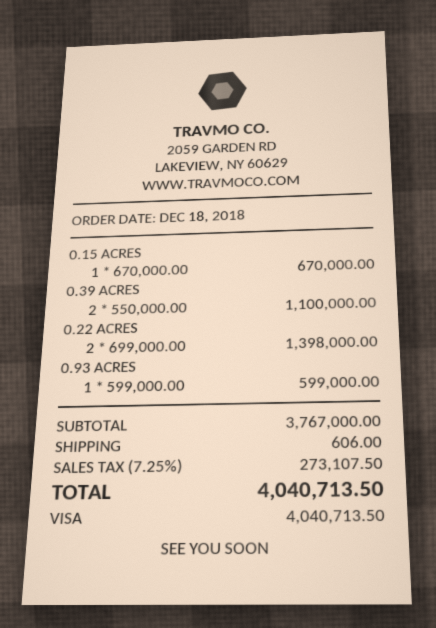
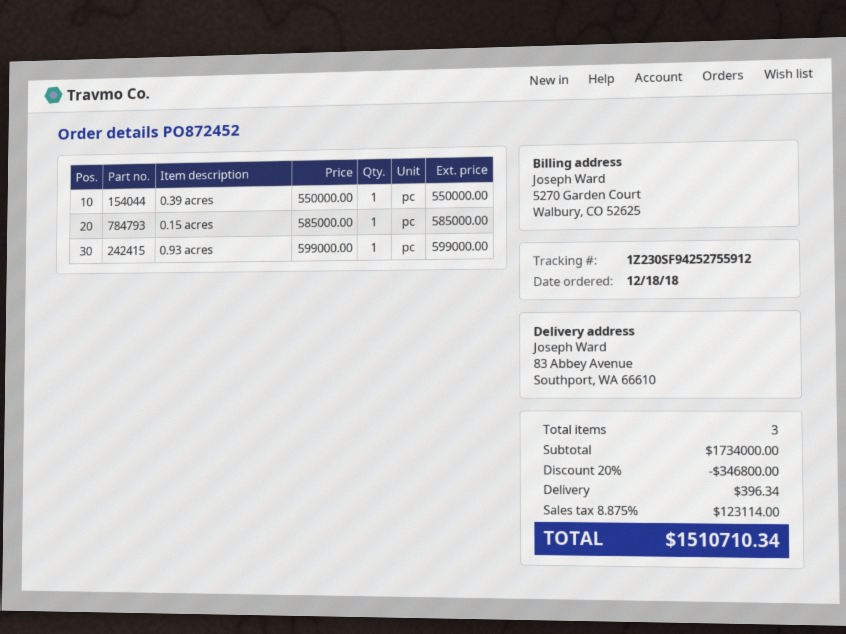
0.15 ACRES: 1 x 670000.00 = 670000.00 -> 1 x 585000.00 = 585000.00
0.39 ACRES: 2 x 550000.00 = 1100000.00 -> 1 x 550000.00 = 550000.00
0.22 ACRES: 2 x 699000.00 = 1398000.00 -> none
subtotal: 3767000.00 -> 1734000.00
discount: none -> 20% = 346800.00
shipping: 606.00 -> 396.34
tax: 7.25% = 273107.50 -> 8.875% = 123114.00
total: 4040713.50 -> 1510710.34

